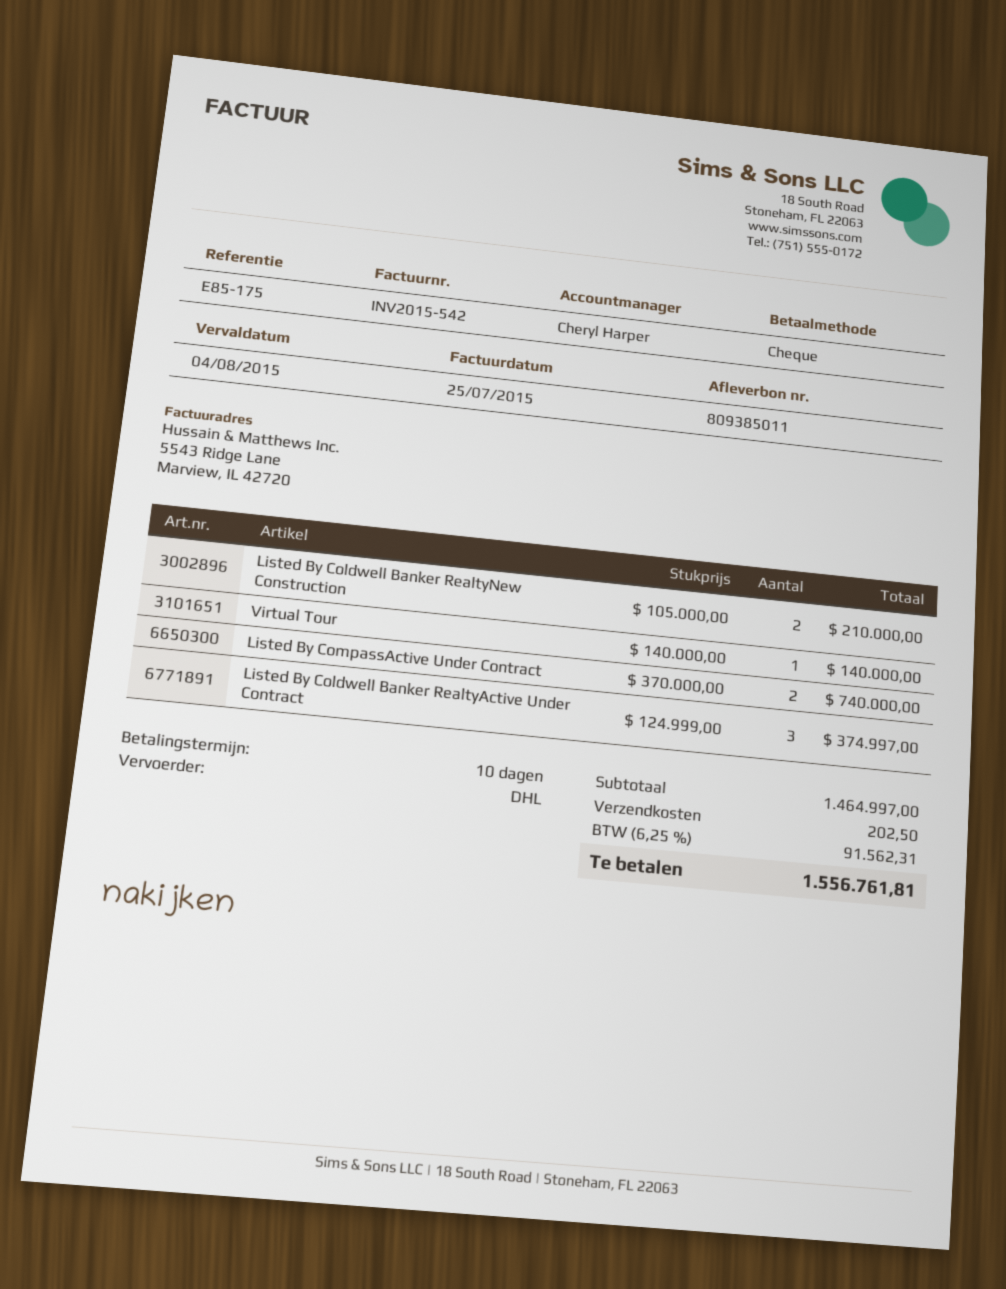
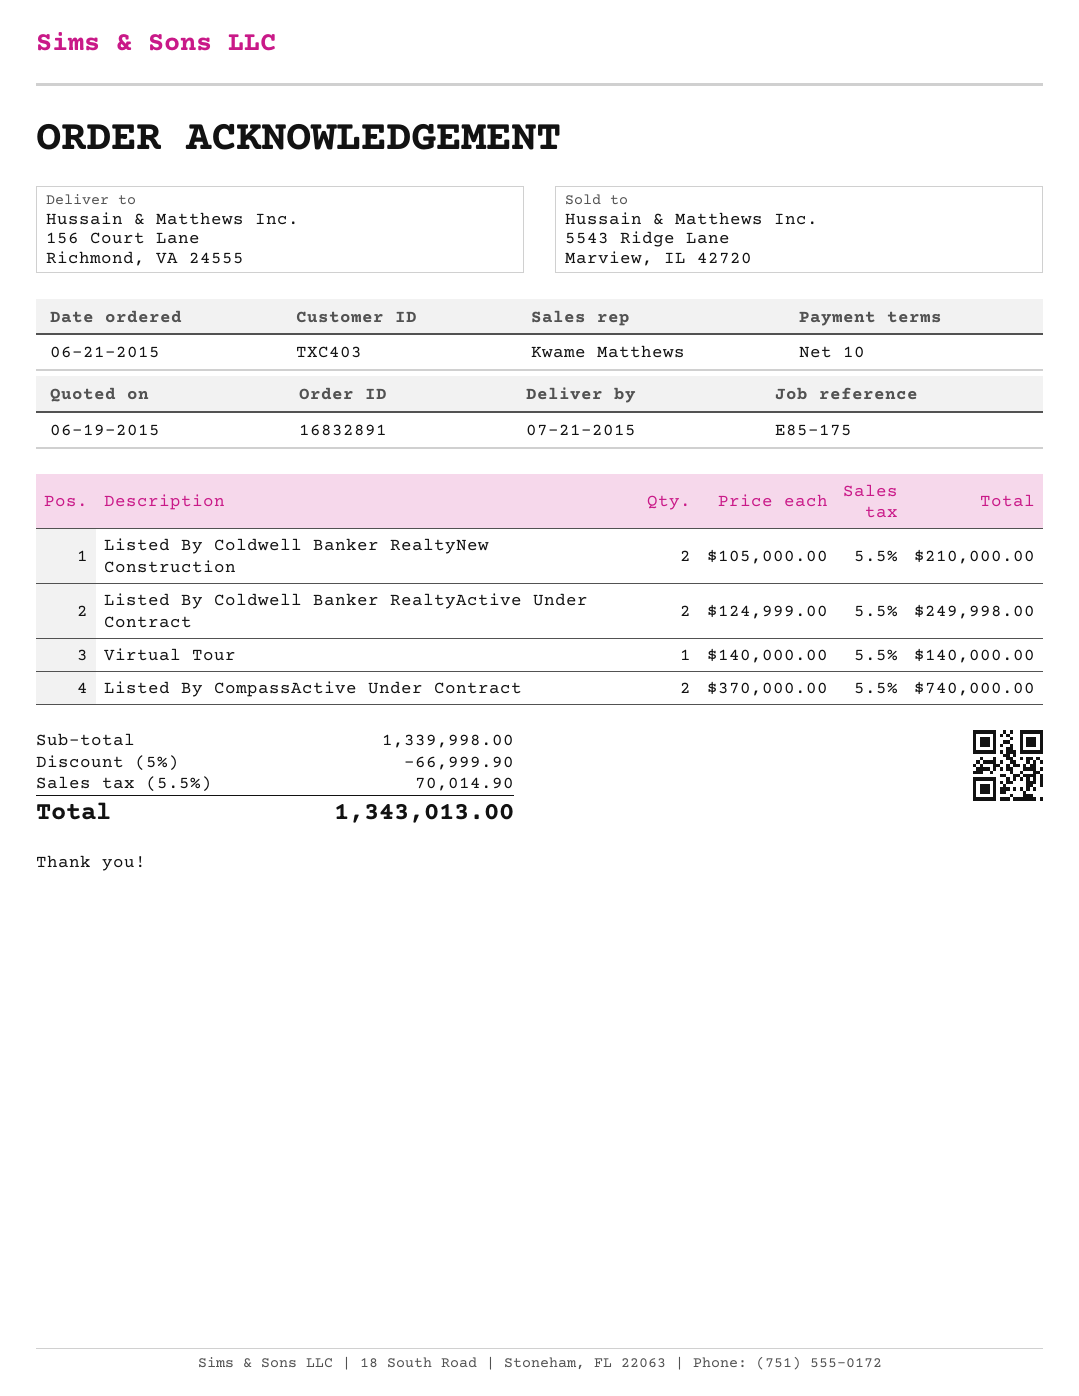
sales rep: Cheryl Harper -> Kwame Matthews
Listed By Coldwell Banker RealtyActive Under Contract: 3 x 124999.00 = 374997.00 -> 2 x 124999.00 = 249998.00
subtotal: 1464997.00 -> 1339998.00
discount: none -> 5% = 66999.90
shipping: 202.50 -> none
tax: 6.25% = 91562.31 -> 5.5% = 70014.90
total: 1556761.81 -> 1343013.00

